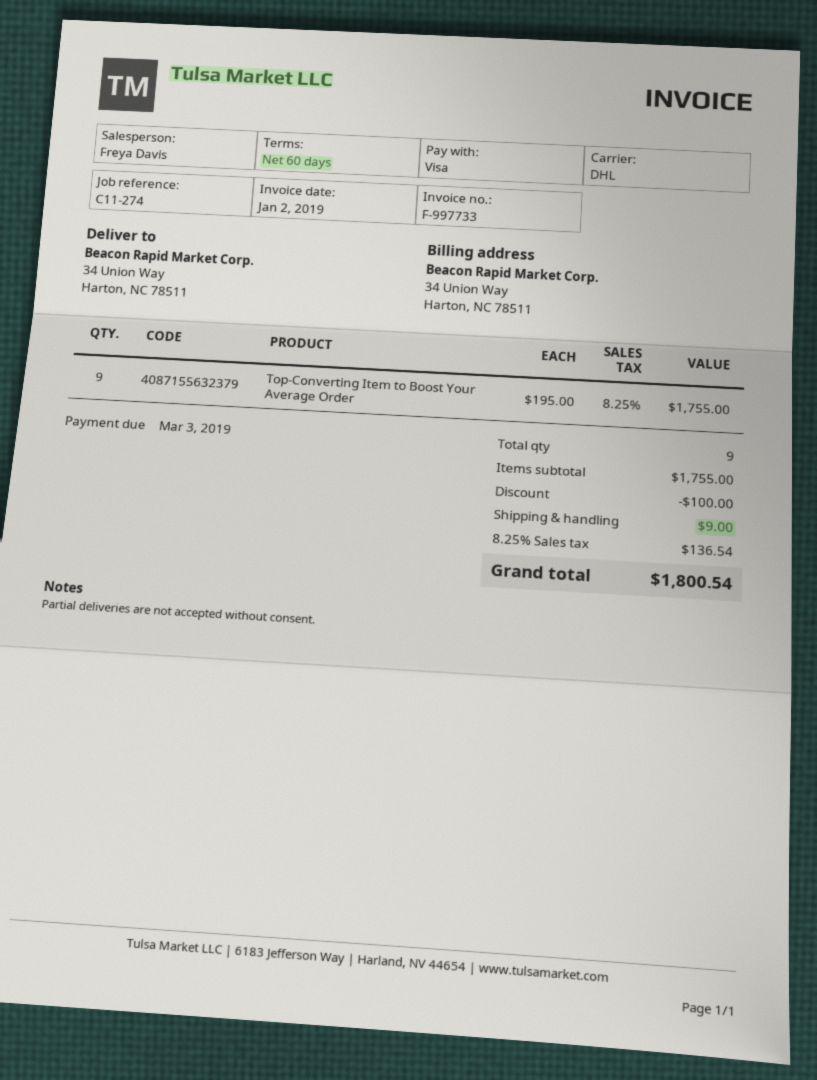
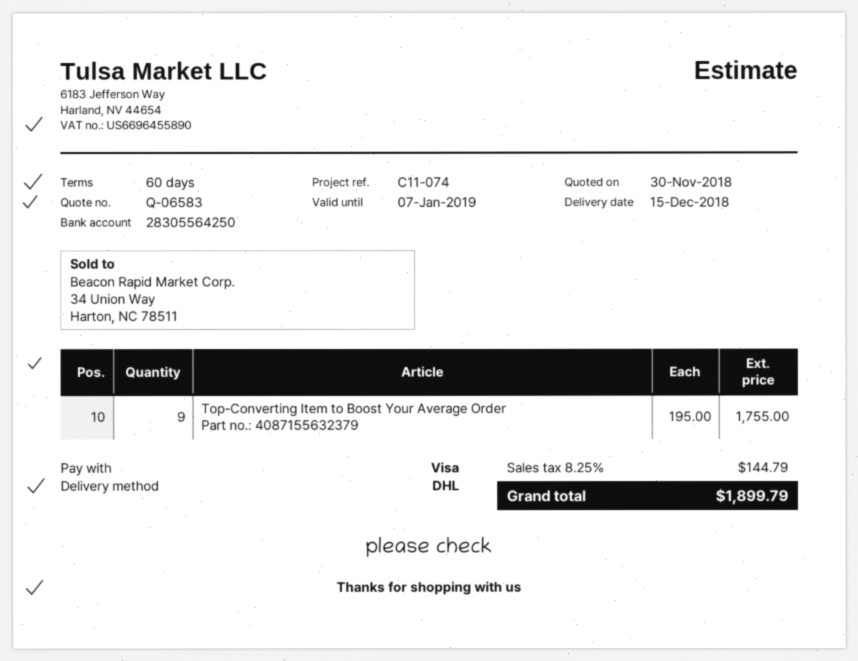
reference: C11-274 -> C11-074
discount: 100.00 -> none
shipping: 9.00 -> none
tax: 8.25% = 136.54 -> 8.25% = 144.79
total: 1800.54 -> 1899.79

